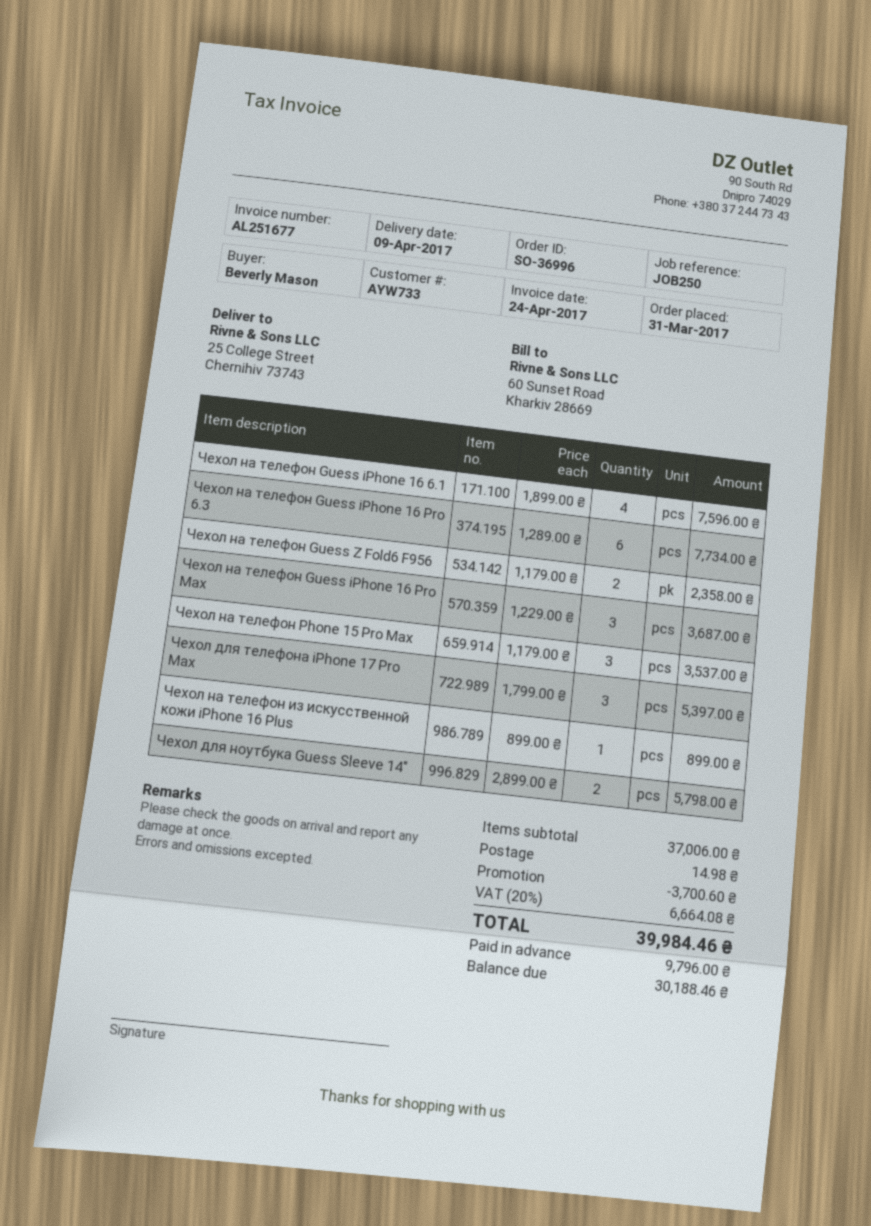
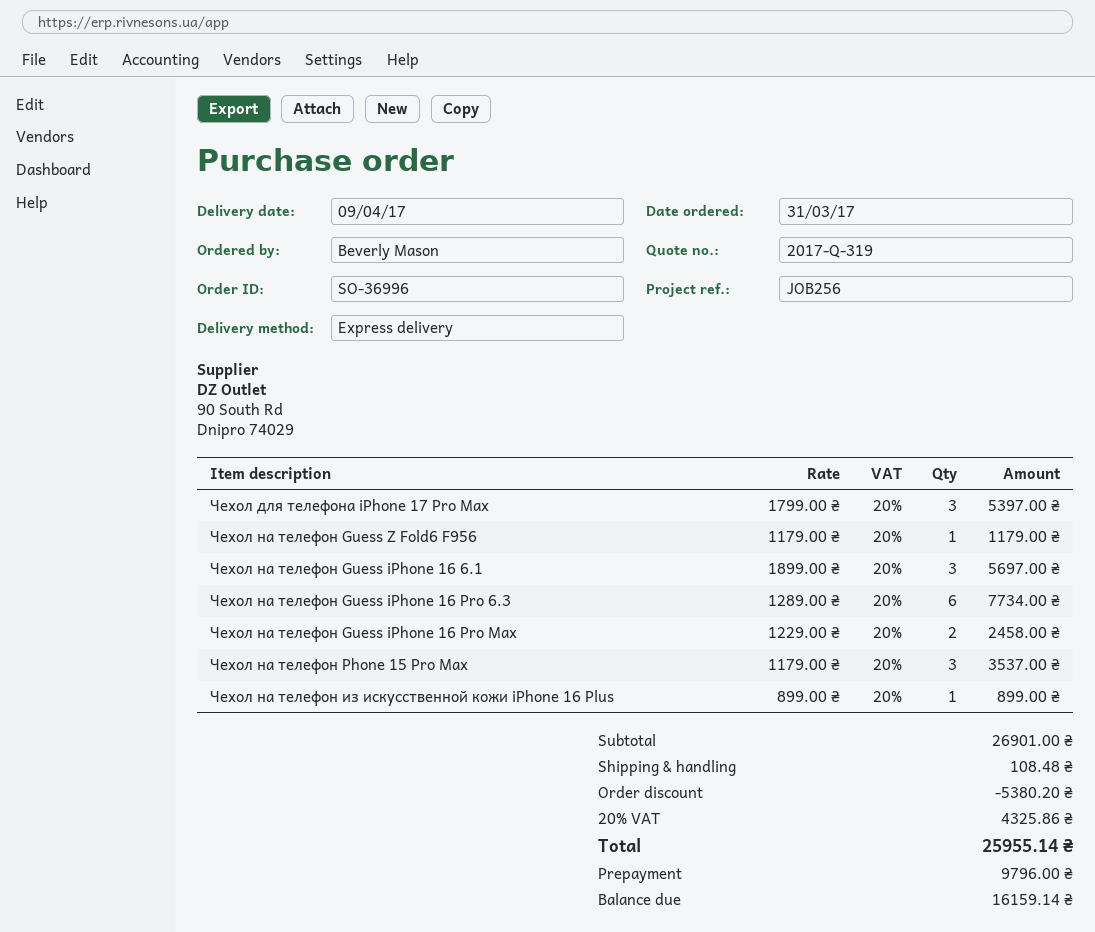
reference: JOB250 -> JOB256
Чехол на телефон Guess iPhone 16 6.1: 4 x 1899.00 = 7596.00 -> 3 x 1899.00 = 5697.00
Чехол на телефон Guess Z Fold6 F956: 2 x 1179.00 = 2358.00 -> 1 x 1179.00 = 1179.00
Чехол на телефон Guess iPhone 16 Pro Max: 3 x 1229.00 = 3687.00 -> 2 x 1229.00 = 2458.00
Чехол для ноутбука Guess Sleeve 14": 2 x 2899.00 = 5798.00 -> none
subtotal: 37006.00 -> 26901.00
discount: 3700.60 -> 5380.20
shipping: 14.98 -> 108.48
tax: 20% = 6664.08 -> 20% = 4325.86
total: 39984.46 -> 25955.14
balance: 30188.46 -> 16159.14

